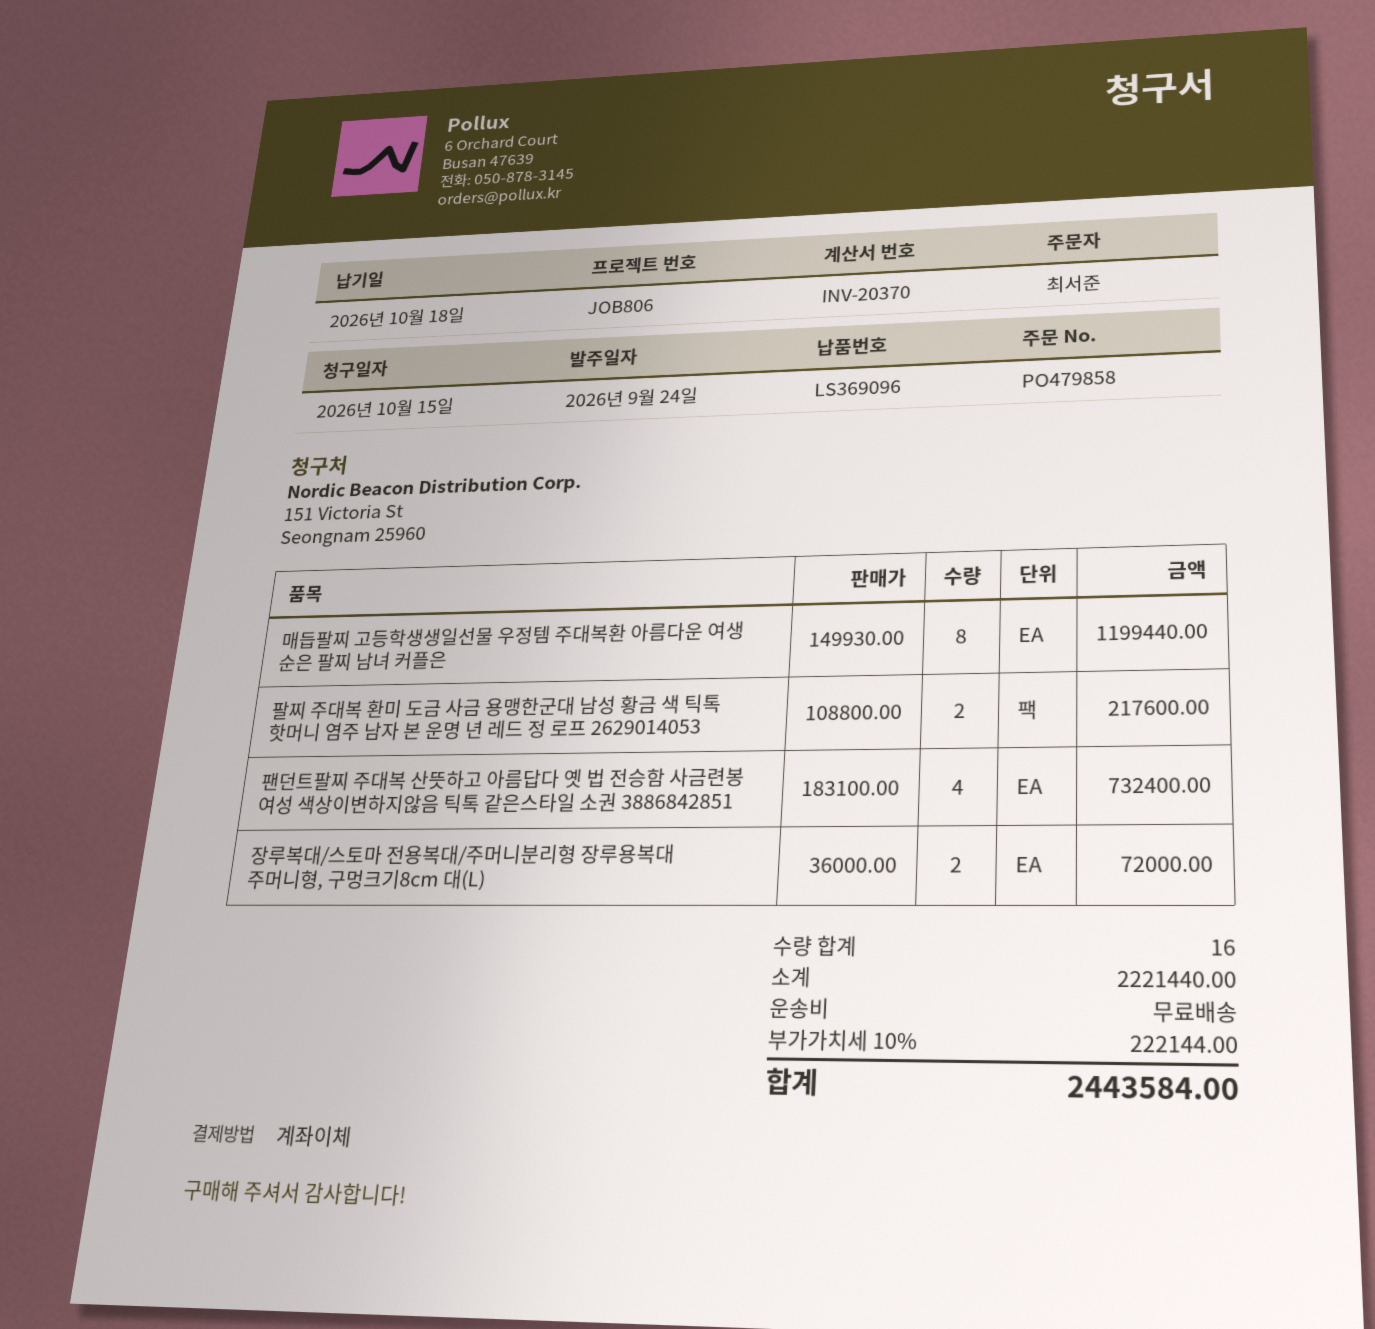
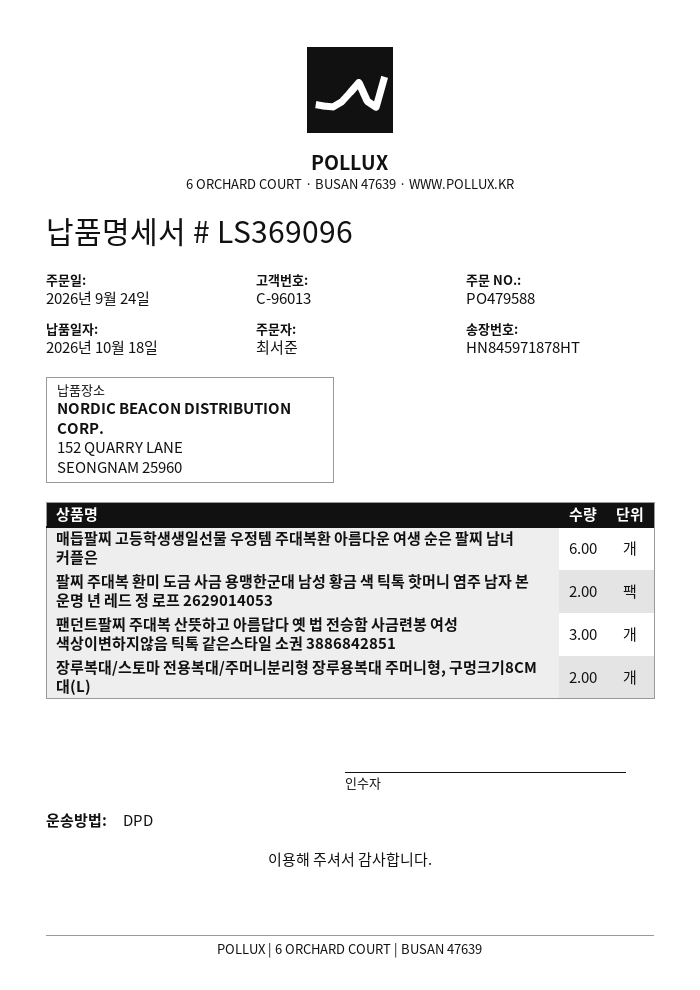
order number: PO479858 -> PO479588
매듭팔찌 고등학생생일선물 우정템 주대복환 아름다운 여생 순은 팔찌 남녀 커플은: 8 -> 6
팬던트팔찌 주대복 산뜻하고 아름답다 옛 법 전승함 사금련봉 여성 색상이변하지않음 틱톡 같은스타일 소권 3886842851: 4 -> 3

